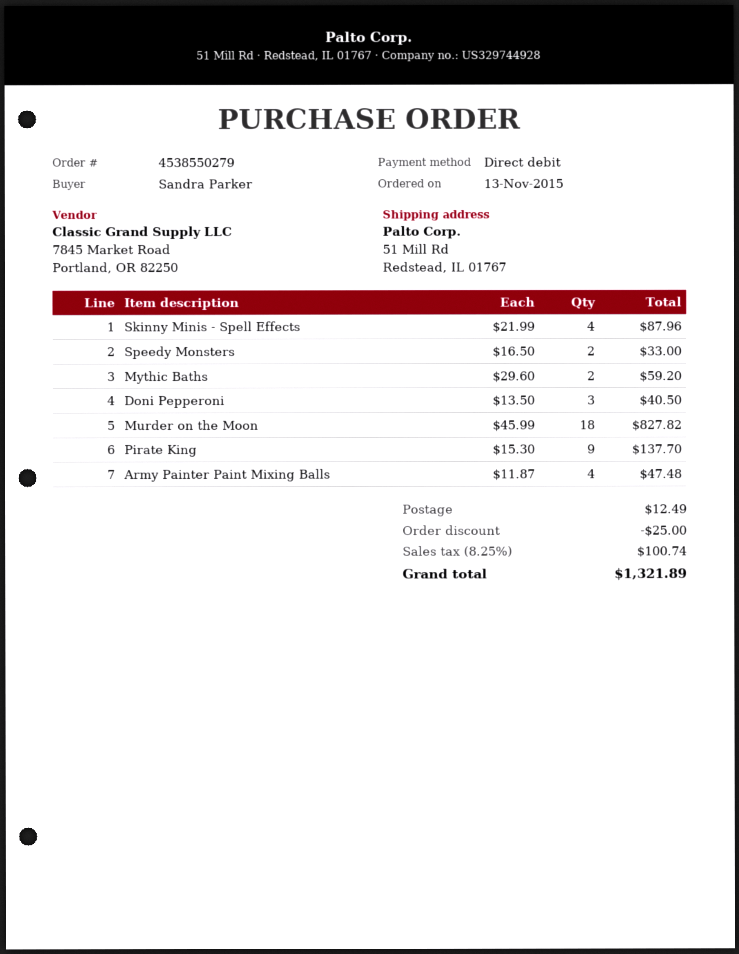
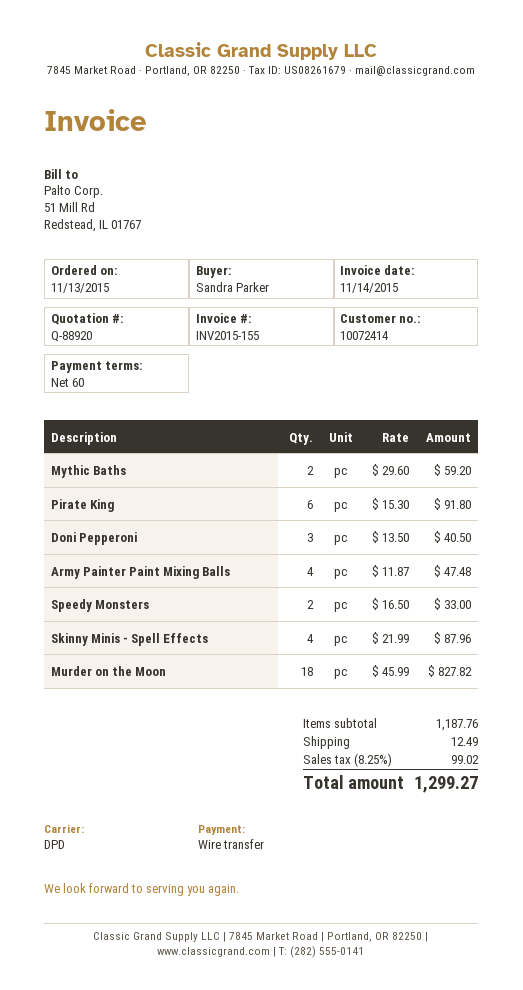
payment method: direct debit -> bank transfer
Pirate King: 9 x 15.30 = 137.70 -> 6 x 15.30 = 91.80
discount: 25.00 -> none
tax: 8.25% = 100.74 -> 8.25% = 99.02
total: 1321.89 -> 1299.27

